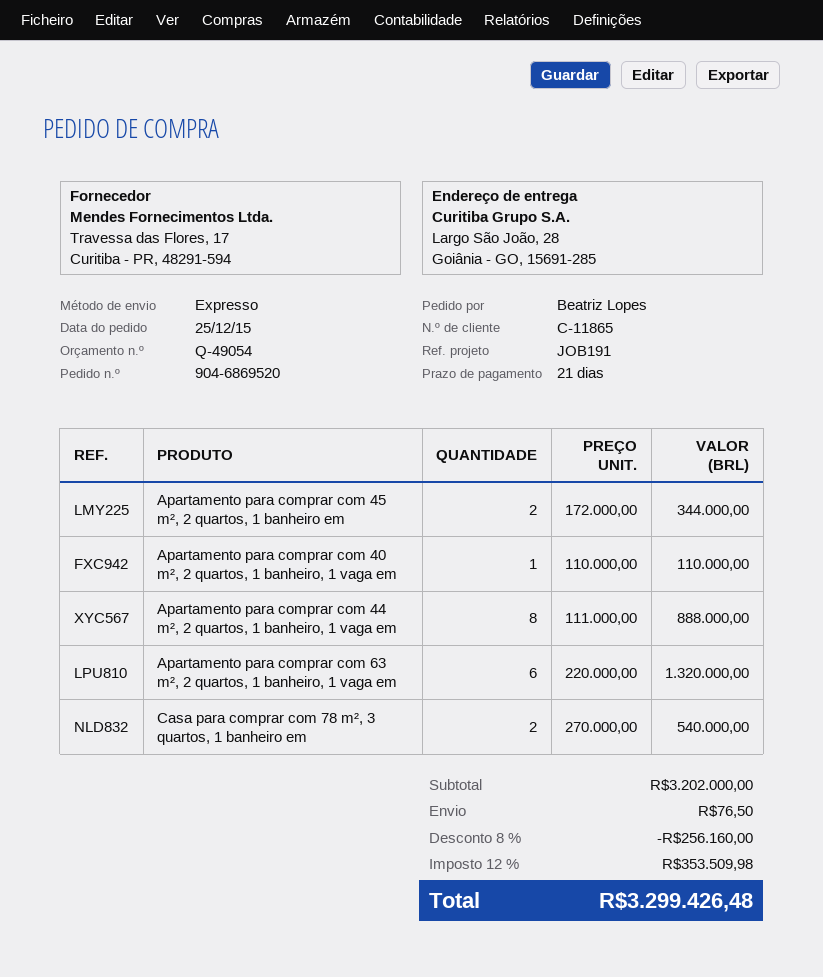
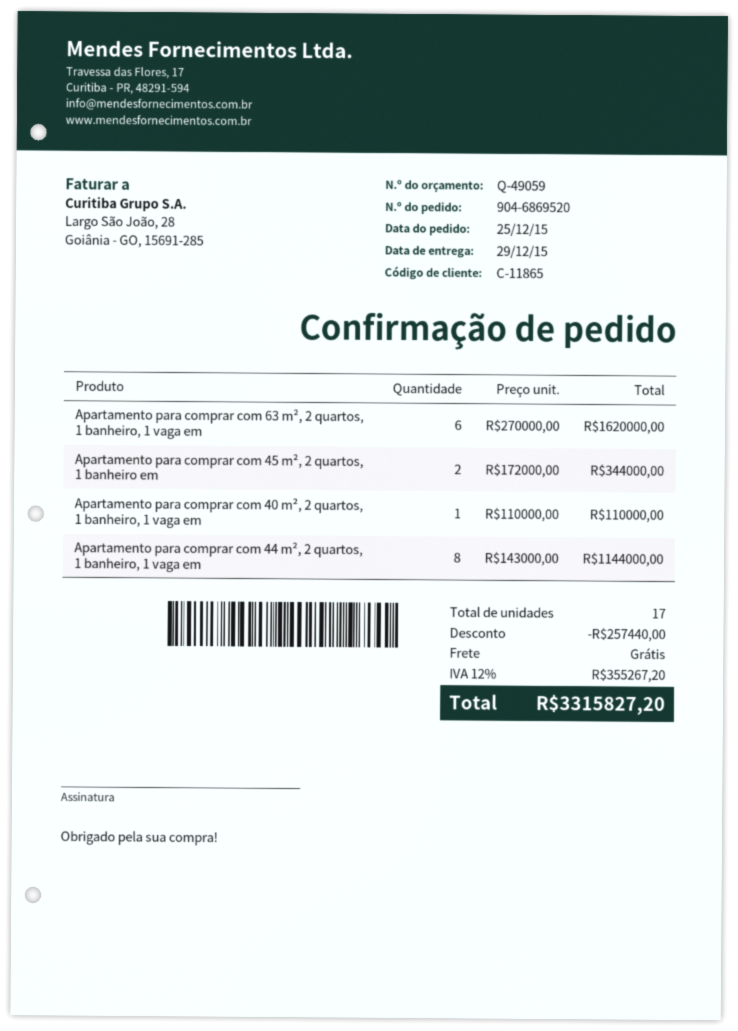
quote number: Q-49054 -> Q-49059
Apartamento para comprar com 44 m², 2 quartos, 1 banheiro, 1 vaga em: 8 x 111000.00 = 888000.00 -> 8 x 143000.00 = 1144000.00
Apartamento para comprar com 63 m², 2 quartos, 1 banheiro, 1 vaga em: 6 x 220000.00 = 1320000.00 -> 6 x 270000.00 = 1620000.00
Casa para comprar com 78 m², 3 quartos, 1 banheiro em: 2 x 270000.00 = 540000.00 -> none
discount: 256160.00 -> 257440.00
shipping: 76.50 -> 0.00
tax: 12% = 353509.98 -> 12% = 355267.20
total: 3299426.48 -> 3315827.20

